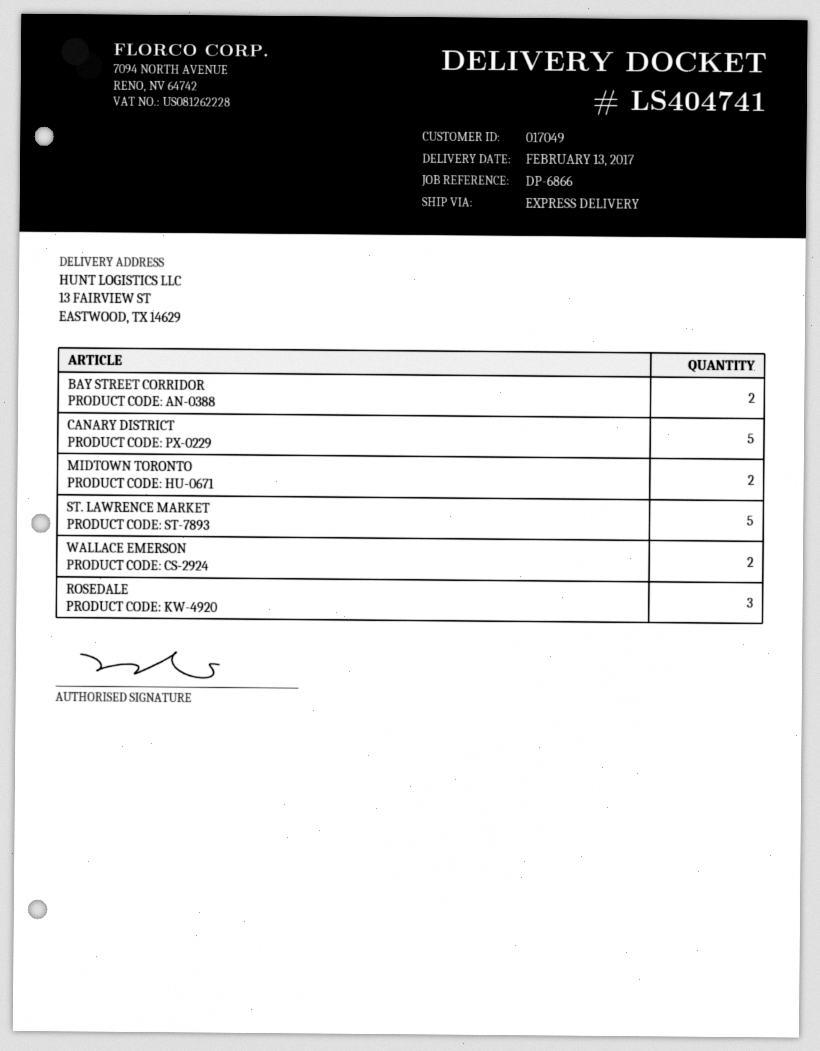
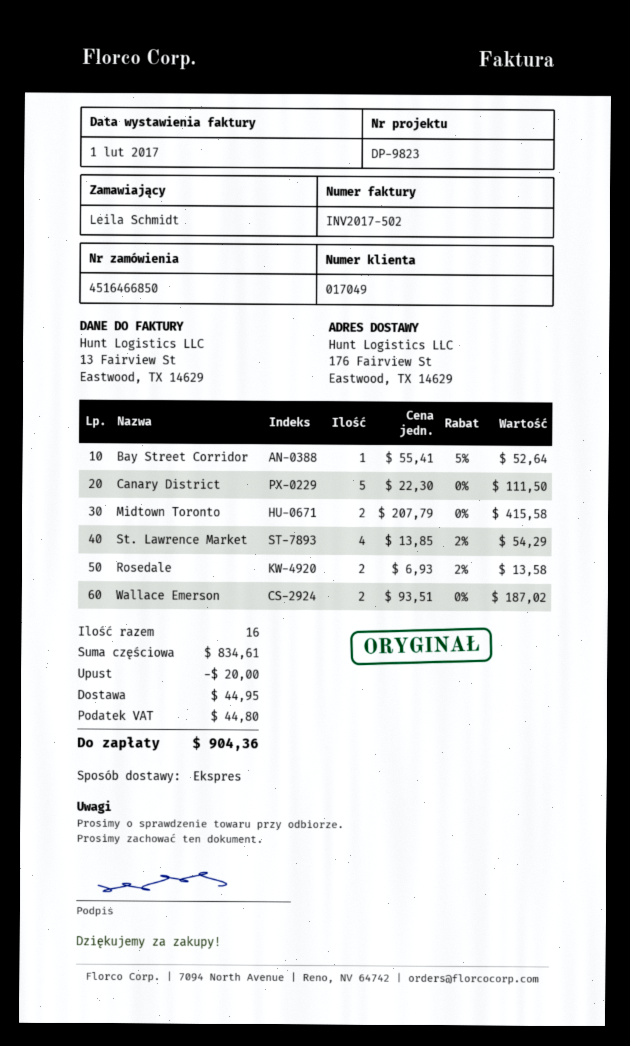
reference: DP-6866 -> DP-9823
ship to: 13 FAIRVIEW ST, EASTWOOD, TX 14629 -> 176 Fairview St, Eastwood, TX 14629
BAY STREET CORRIDOR: 2 -> 1
ST. LAWRENCE MARKET: 5 -> 4
ROSEDALE: 3 -> 2

